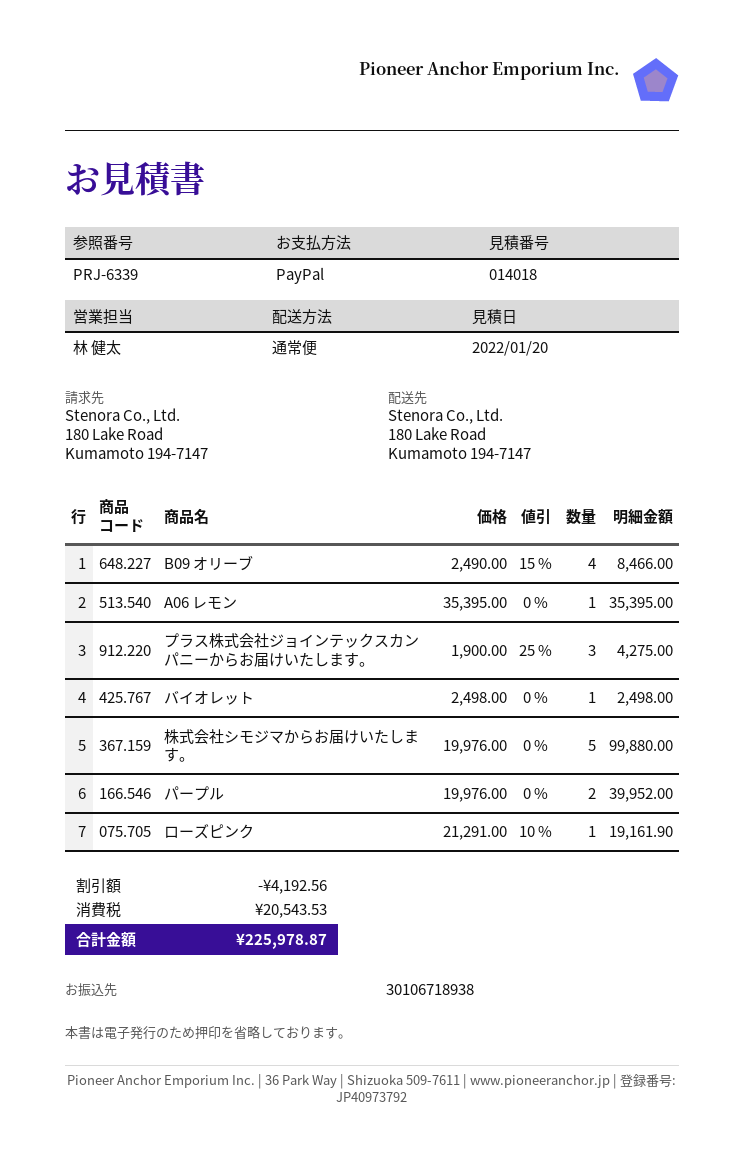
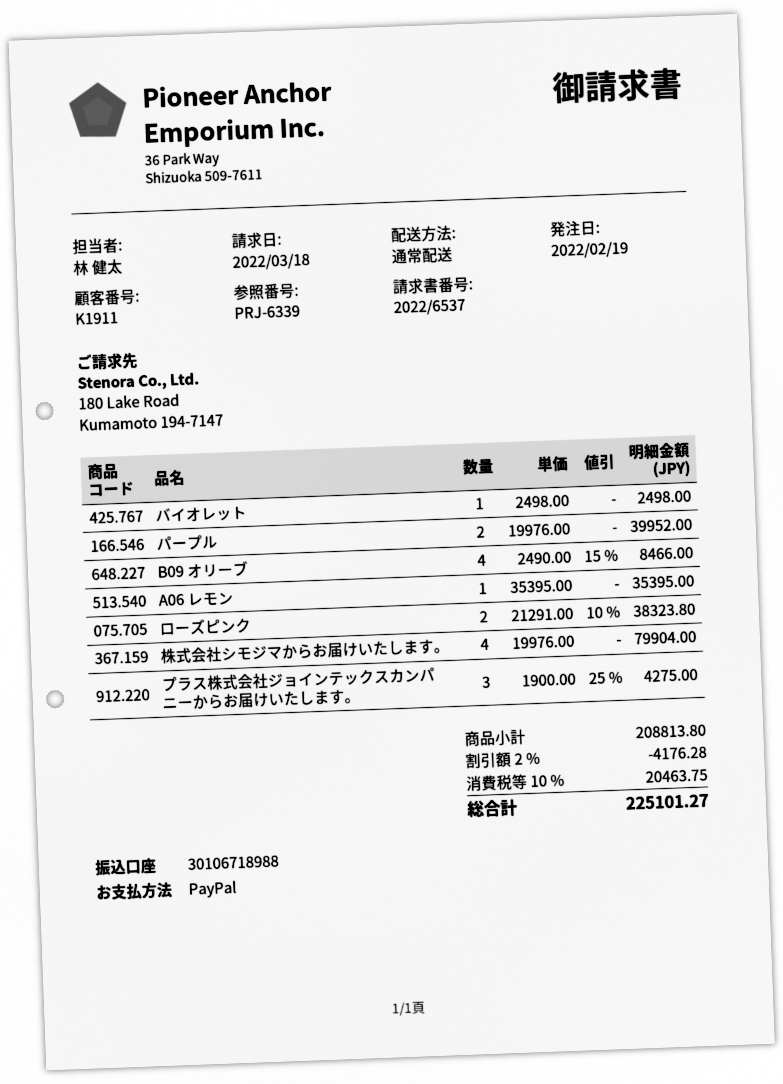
bank account: 30106718938 -> 30106718988
株式会社シモジマからお届けいたします。: 5 x 19976.00 = 99880.00 -> 4 x 19976.00 = 79904.00
ローズピンク: 1 x 21291.00 - 10% = 19161.90 -> 2 x 21291.00 - 10% = 38323.80
discount: 4192.56 -> 4176.28
tax: 20543.53 -> 20463.75
total: 225978.87 -> 225101.27

